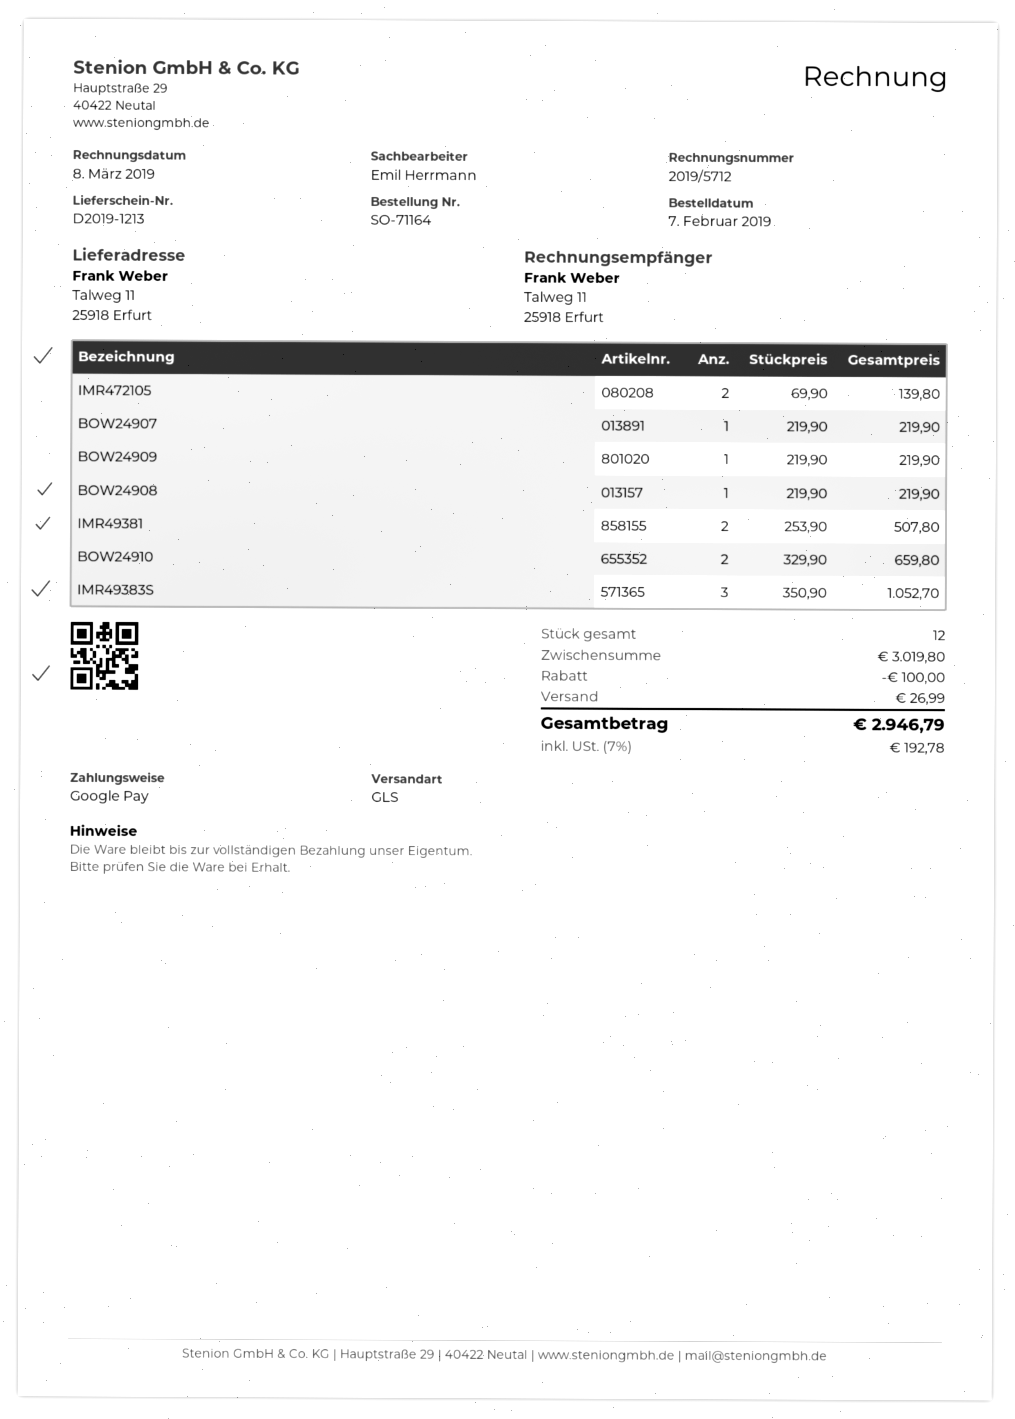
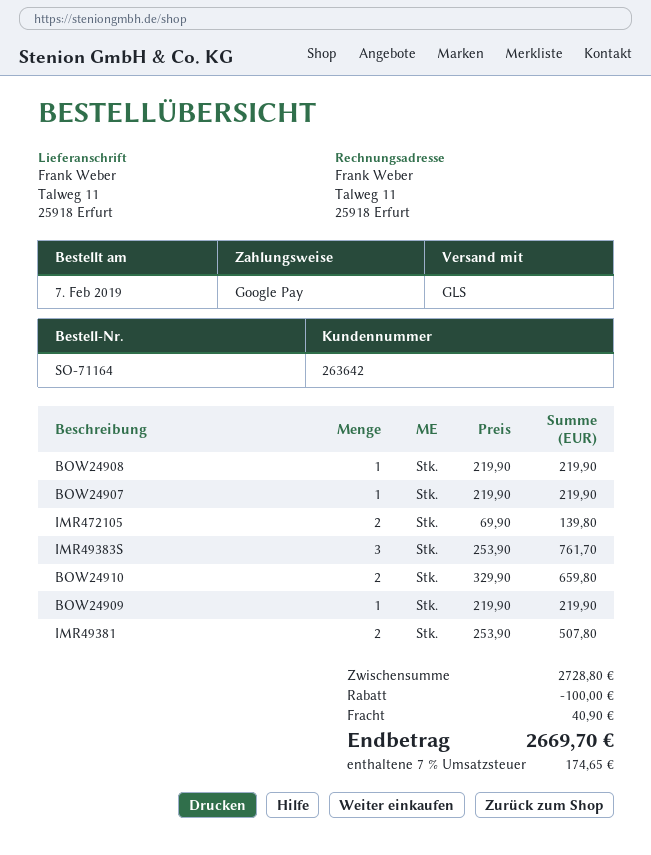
IMR49383S: 3 x 350.90 = 1052.70 -> 3 x 253.90 = 761.70
subtotal: 3019.80 -> 2728.80
shipping: 26.99 -> 40.90
tax: 7% = 192.78 -> 7% = 174.65
total: 2946.79 -> 2669.70

